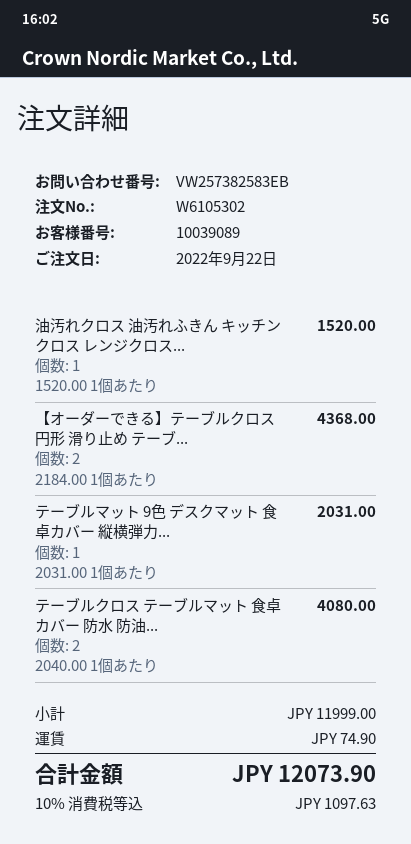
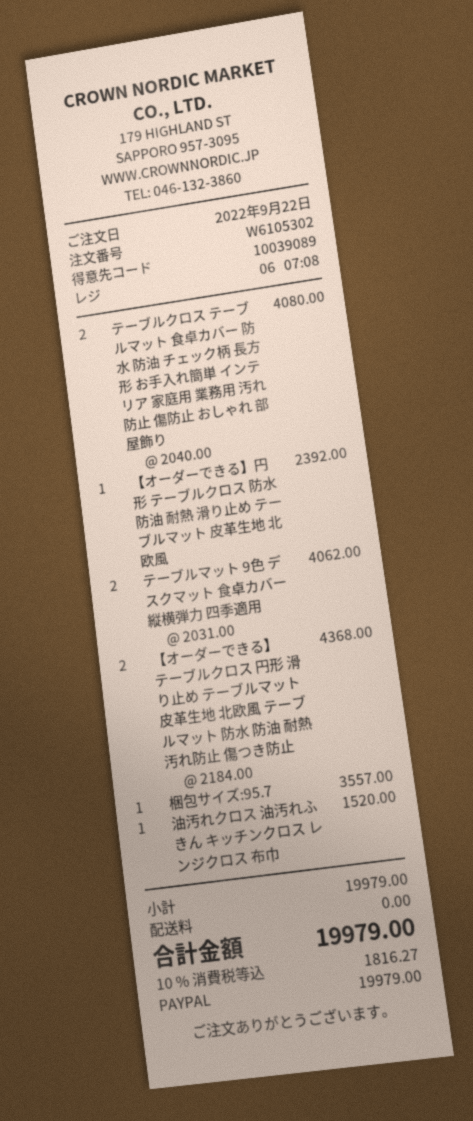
テーブルマット 9色 デスクマット 食卓カバー 縦横弾力...: 1 x 2031.00 = 2031.00 -> 2 x 2031.00 = 4062.00
【オーダーできる】円形 テーブルクロス 防水 防油 耐熱 滑り止め テーブルマット 皮革生地 北欧風: none -> 1 x 2392.00 = 2392.00
梱包サイズ:95.7: none -> 1 x 3557.00 = 3557.00
subtotal: 11999.00 -> 19979.00
shipping: 74.90 -> 0.00
tax: 10% = 1097.63 -> 10% = 1816.27
total: 12073.90 -> 19979.00

